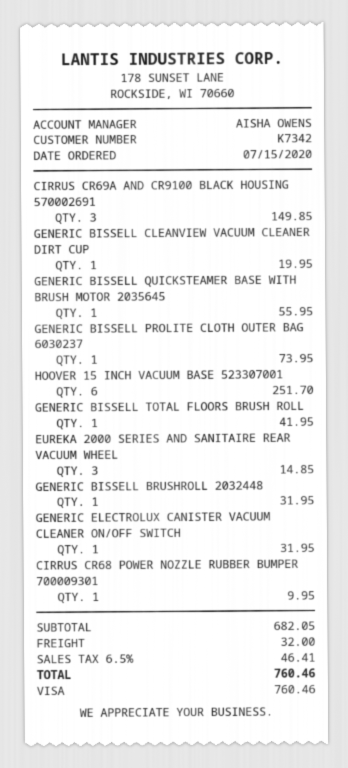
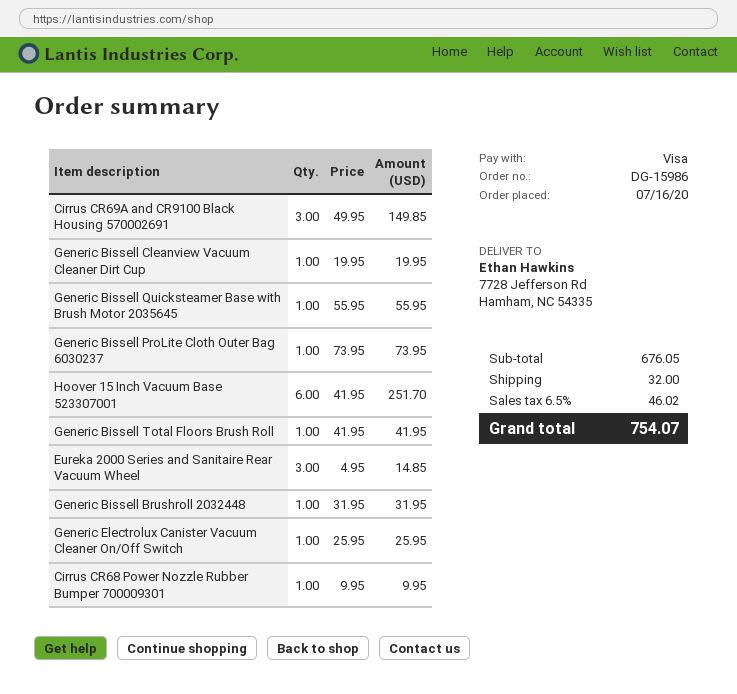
order date: 2020-07-15 -> 2020-07-16
GENERIC ELECTROLUX CANISTER VACUUM CLEANER ON/OFF SWITCH: 1 for 31.95 -> 1 for 25.95
subtotal: 682.05 -> 676.05
tax: 6.5% = 46.41 -> 6.5% = 46.02
total: 760.46 -> 754.07

